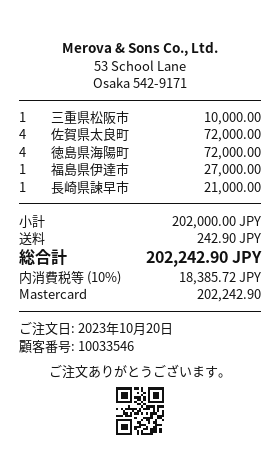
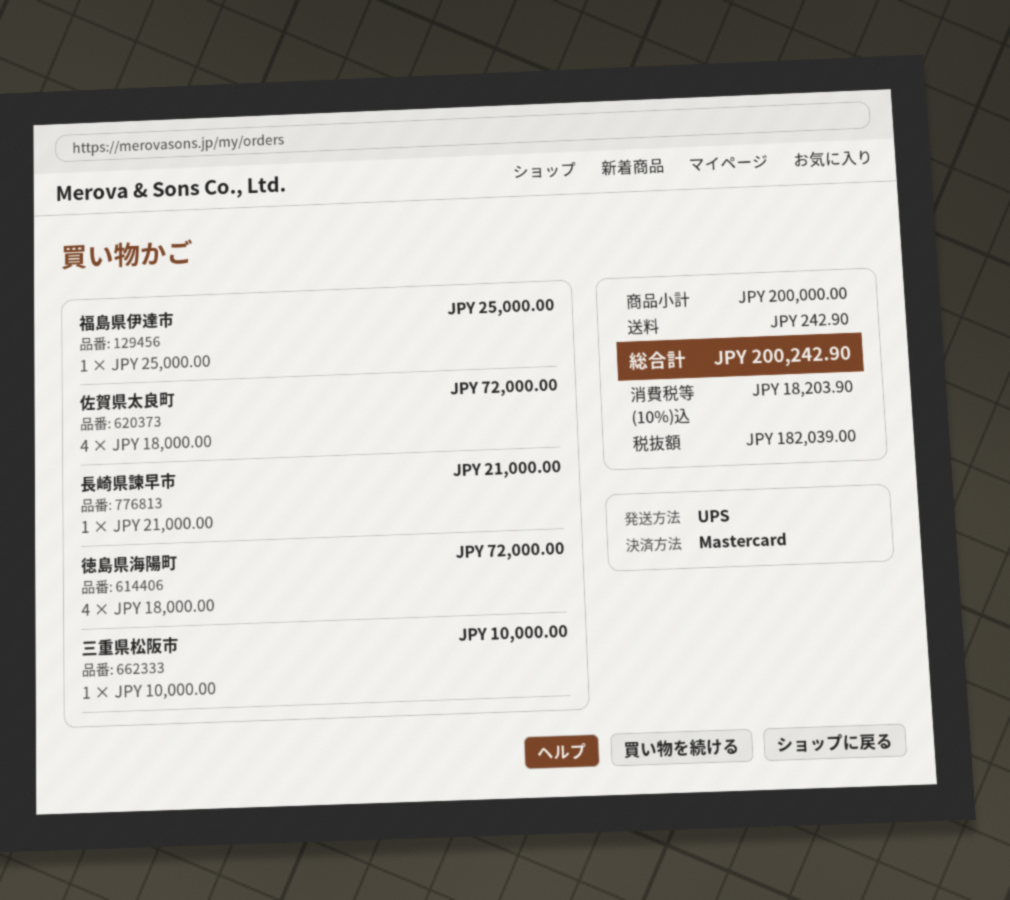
福島県伊達市: 1 for 27000.00 -> 1 for 25000.00
subtotal: 202000.00 -> 200000.00
tax: 10% = 18385.72 -> 10% = 18203.90
total: 202242.90 -> 200242.90

